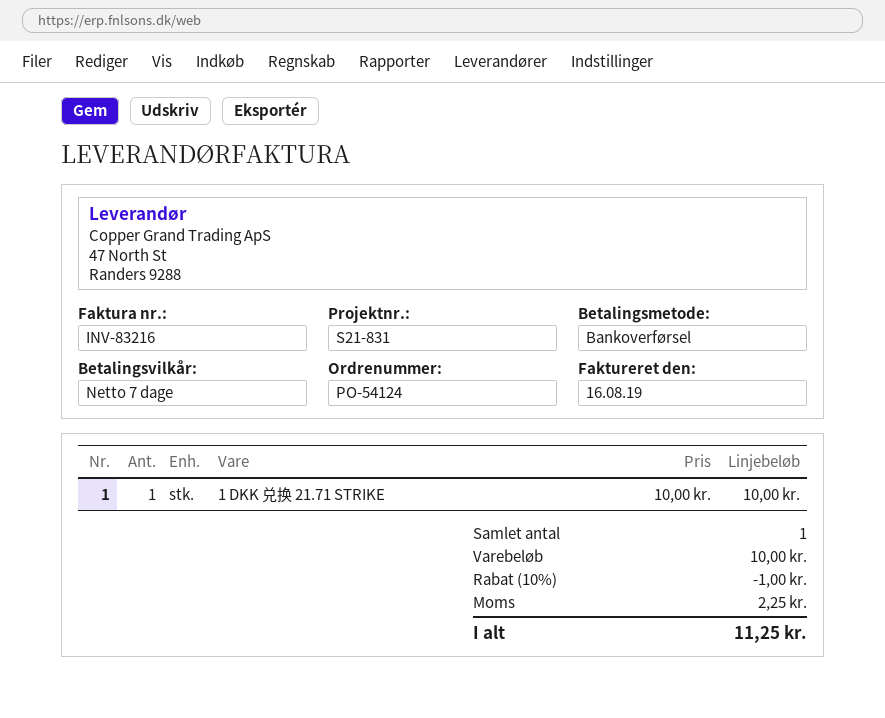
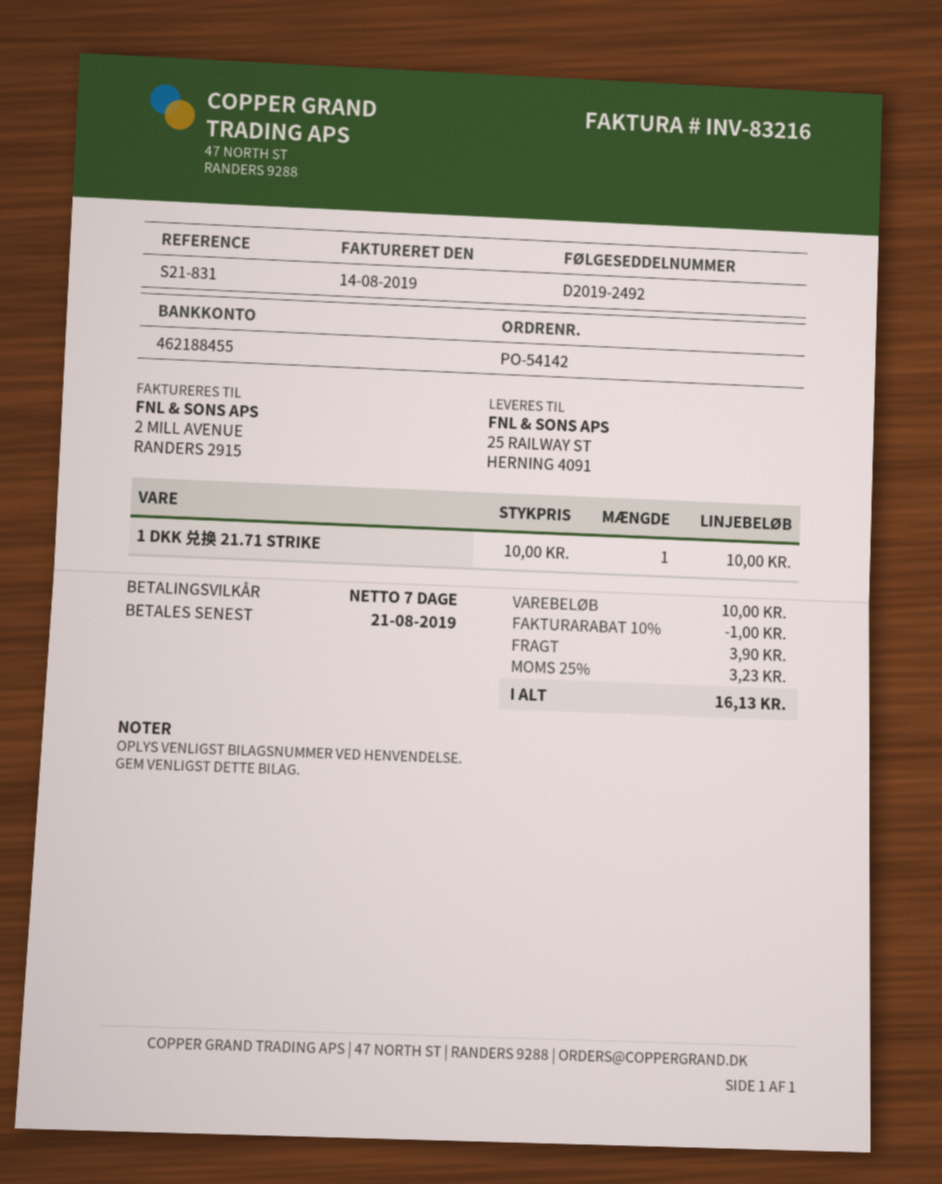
order number: PO-54124 -> PO-54142
invoice date: 2019-08-16 -> 2019-08-14
shipping: none -> 3.90
tax: 2.25 -> 3.23
total: 11.25 -> 16.13

